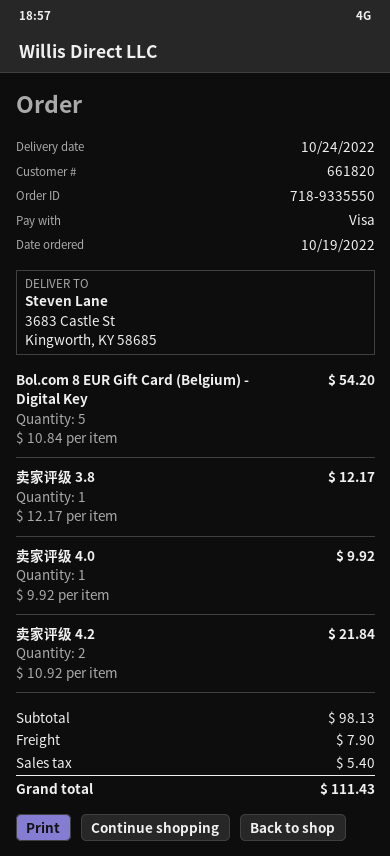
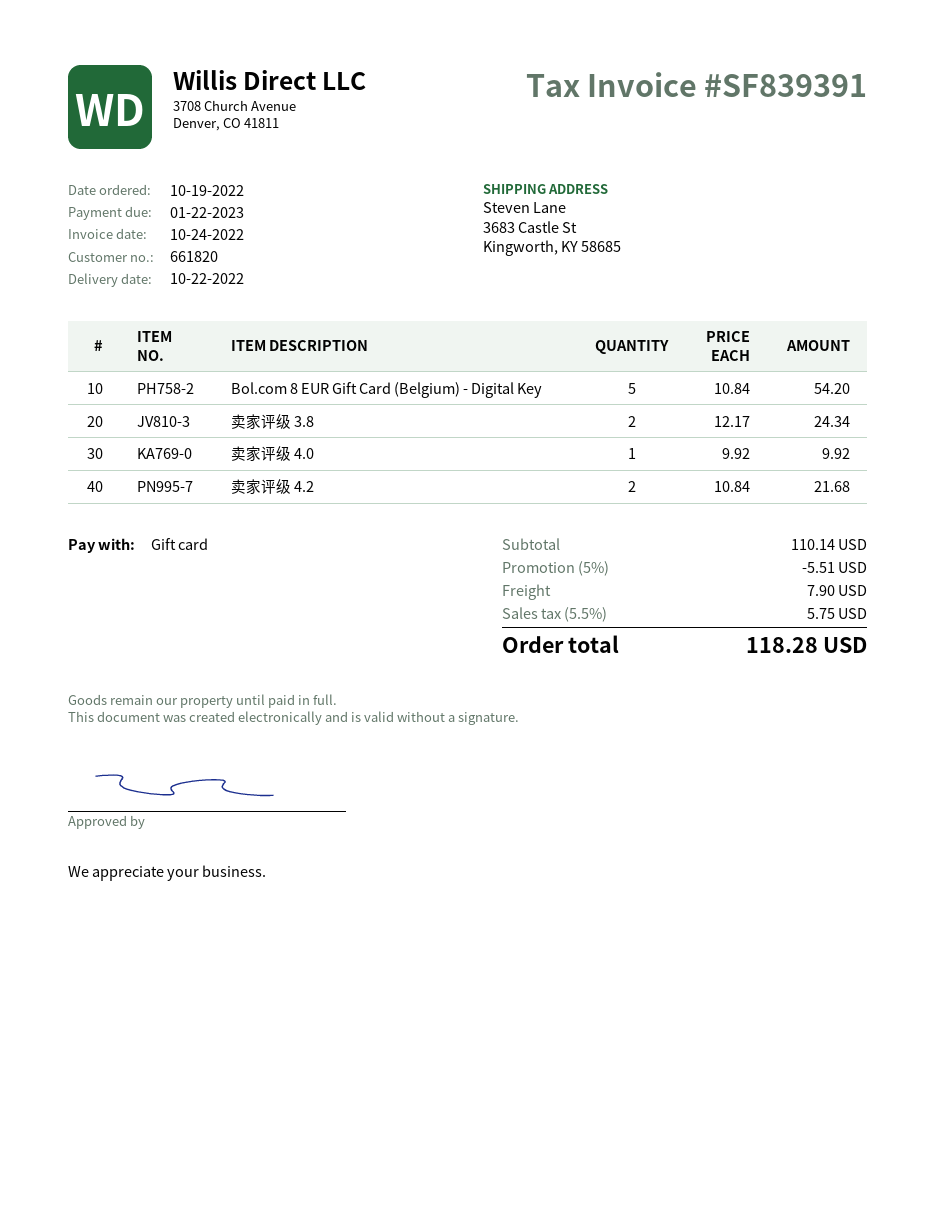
delivery date: 2022-10-24 -> 2022-10-22
payment method: Visa -> gift card
卖家评级 3.8: 1 x 12.17 = 12.17 -> 2 x 12.17 = 24.34
卖家评级 4.2: 2 x 10.92 = 21.84 -> 2 x 10.84 = 21.68
subtotal: 98.13 -> 110.14
discount: none -> 5% = 5.51
tax: 5.40 -> 5.75
total: 111.43 -> 118.28

